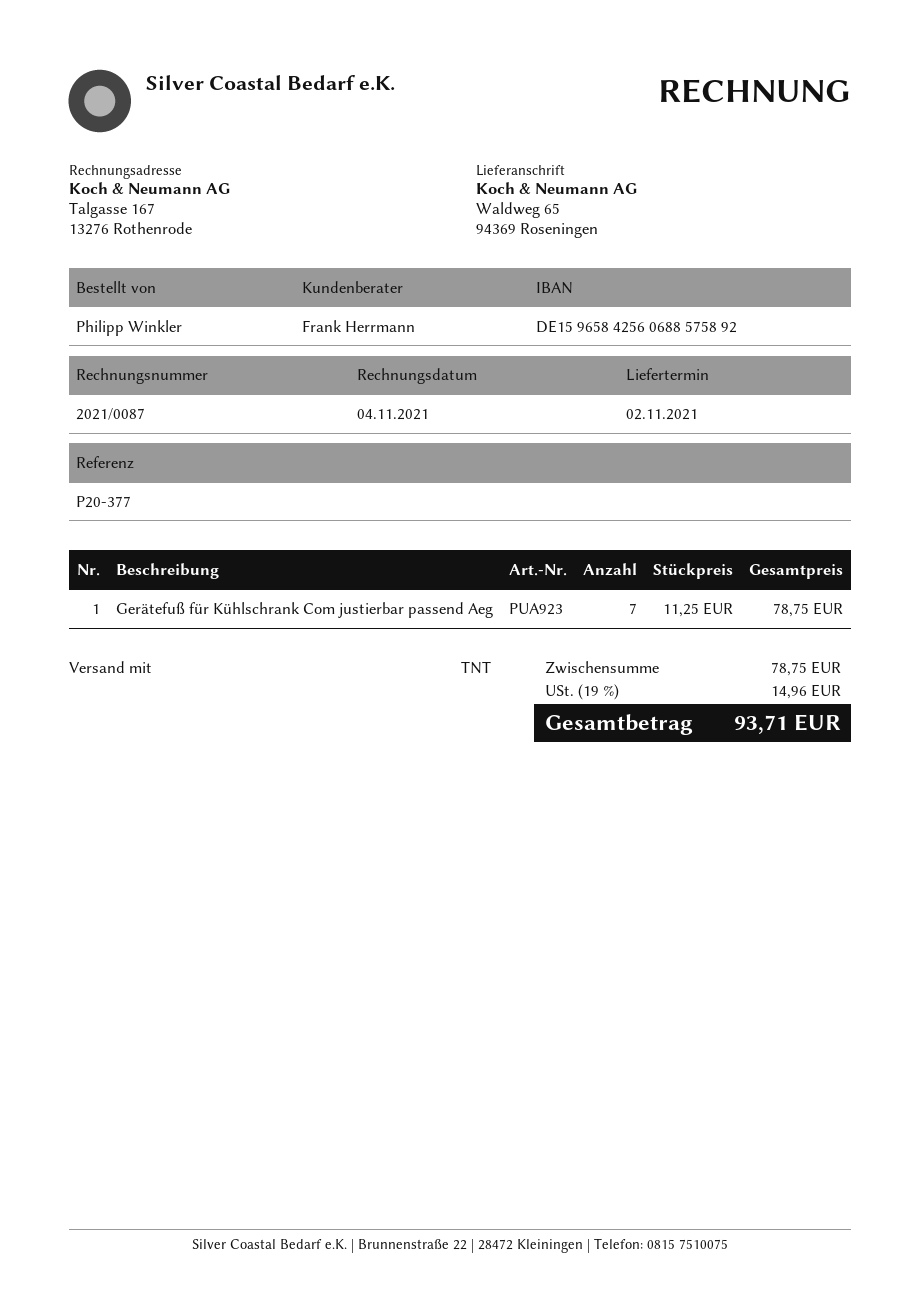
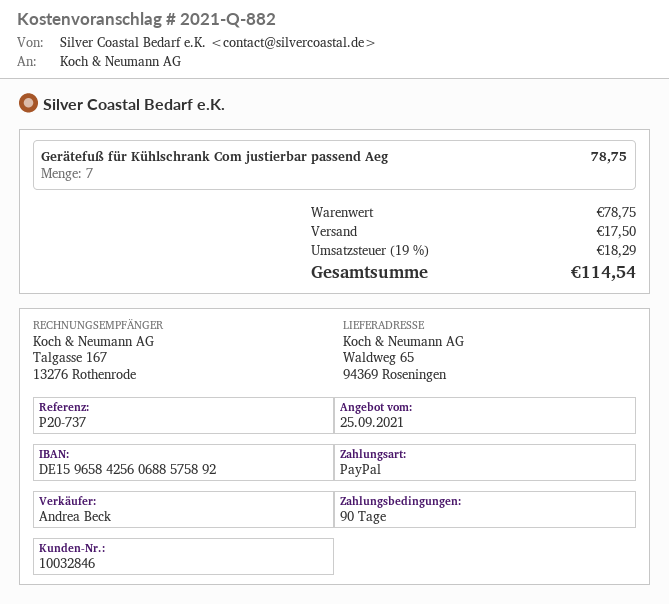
reference: P20-377 -> P20-737
sales rep: Frank Herrmann -> Andrea Beck
shipping: none -> 17.50
tax: 19% = 14.96 -> 19% = 18.29
total: 93.71 -> 114.54

